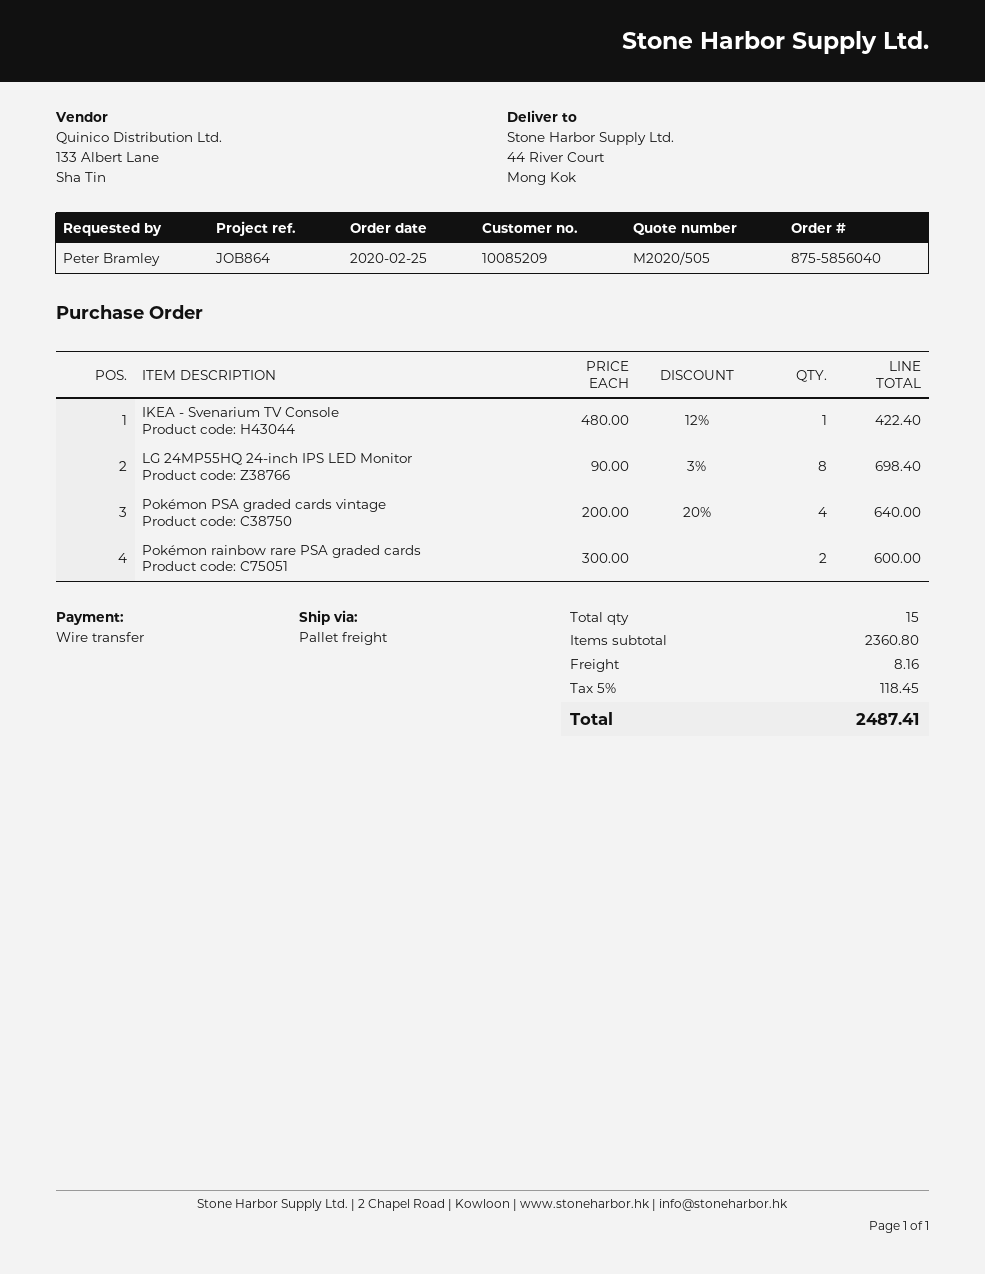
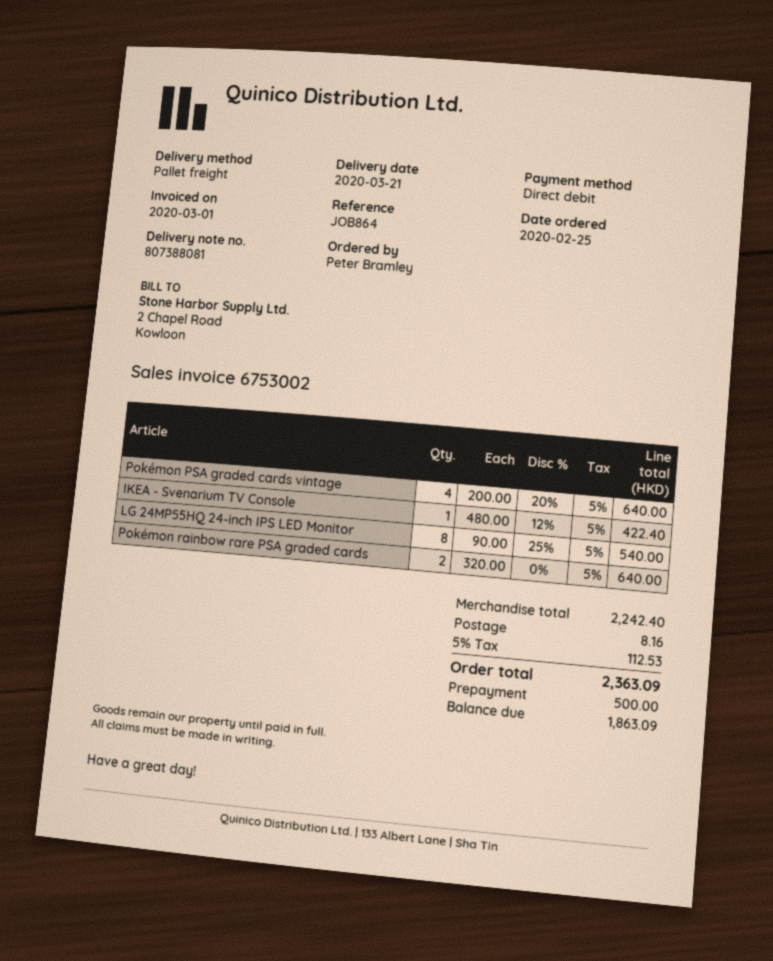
payment method: bank transfer -> direct debit
LG 24MP55HQ 24-inch IPS LED Monitor: 8 x 90.00 - 3% = 698.40 -> 8 x 90.00 - 25% = 540.00
Pokémon rainbow rare PSA graded cards: 2 x 300.00 = 600.00 -> 2 x 320.00 = 640.00
subtotal: 2360.80 -> 2242.40
tax: 5% = 118.45 -> 5% = 112.53
total: 2487.41 -> 2363.09

